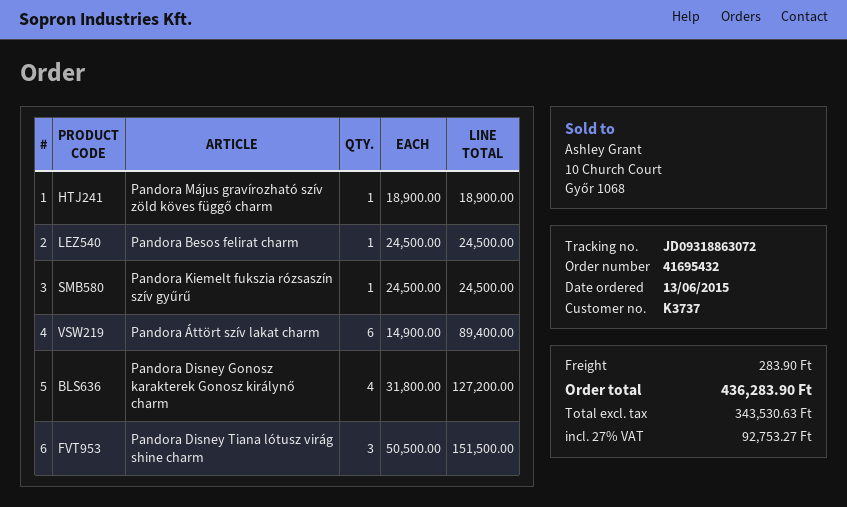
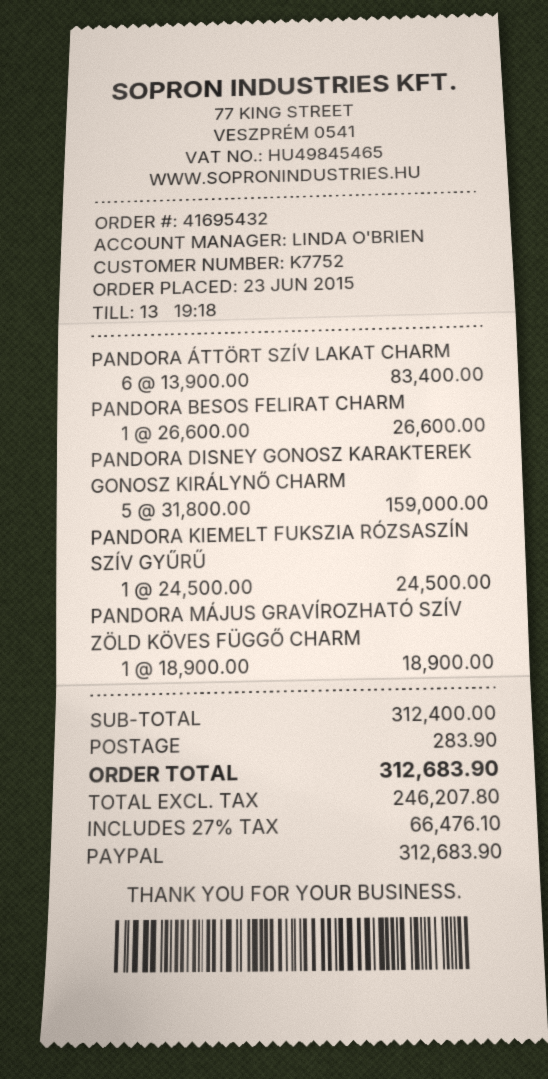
order date: 2015-06-13 -> 2015-06-23
customer number: K3737 -> K7752
Pandora Besos felirat charm: 1 x 24500.00 = 24500.00 -> 1 x 26600.00 = 26600.00
Pandora Áttört szív lakat charm: 6 x 14900.00 = 89400.00 -> 6 x 13900.00 = 83400.00
Pandora Disney Gonosz karakterek Gonosz királynő charm: 4 x 31800.00 = 127200.00 -> 5 x 31800.00 = 159000.00
Pandora Disney Tiana lótusz virág shine charm: 3 x 50500.00 = 151500.00 -> none
net: 343530.63 -> 246207.80
tax: 27% = 92753.27 -> 27% = 66476.10
total: 436283.90 -> 312683.90

